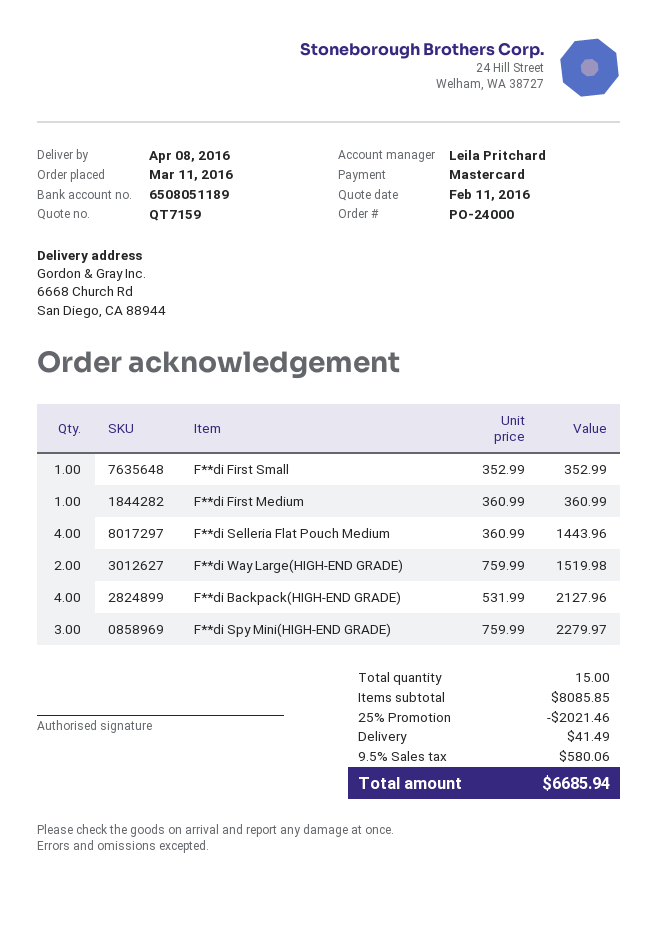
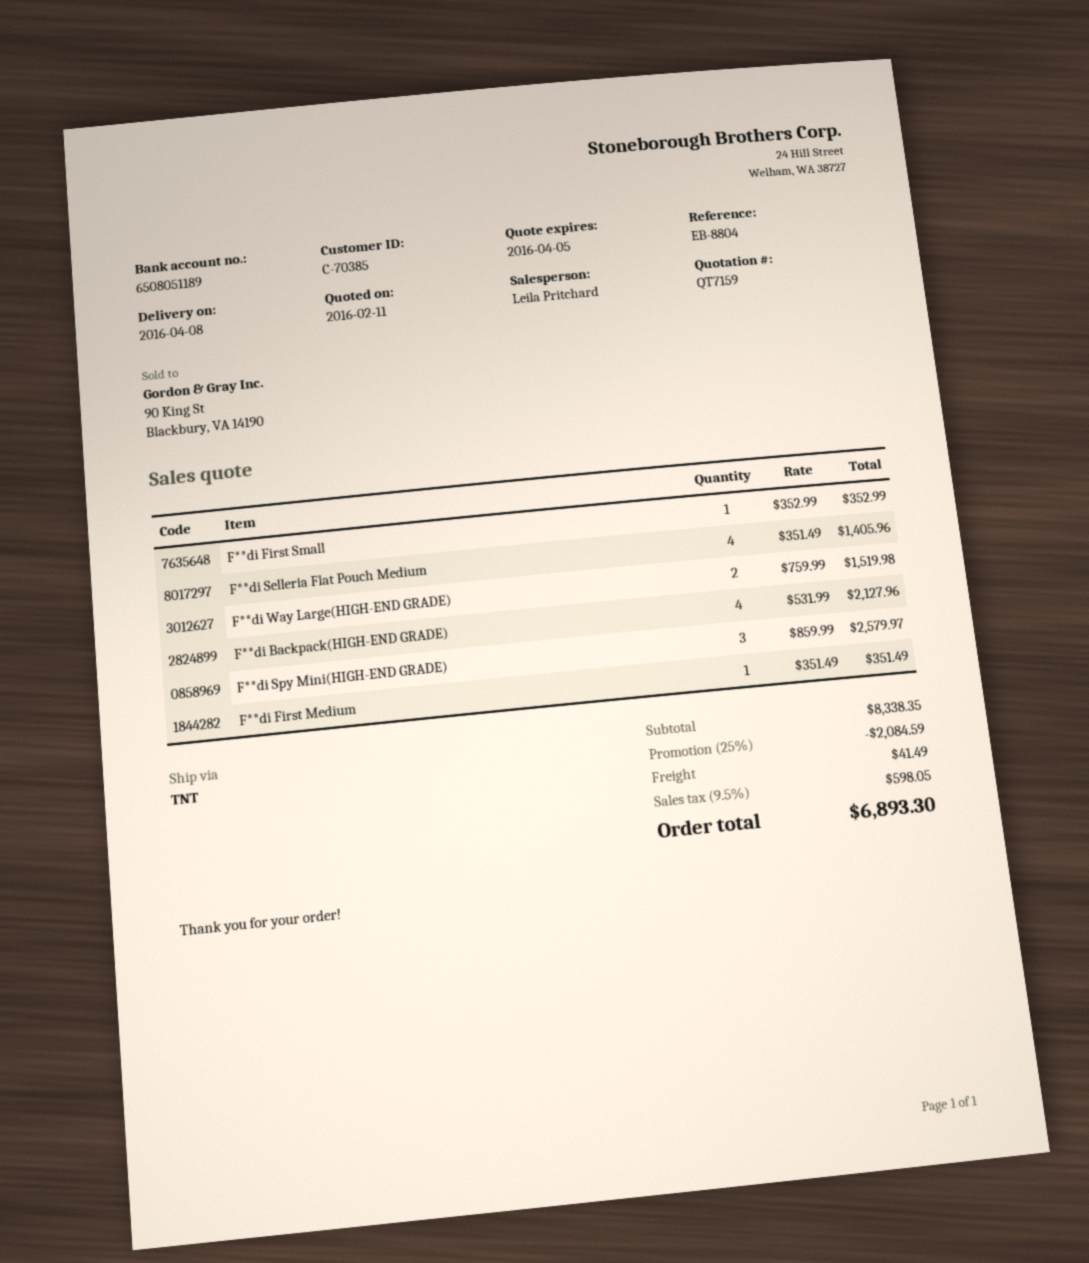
F**di First Medium: 1 x 360.99 = 360.99 -> 1 x 351.49 = 351.49
F**di Selleria Flat Pouch Medium: 4 x 360.99 = 1443.96 -> 4 x 351.49 = 1405.96
F**di Spy Mini(HIGH-END GRADE): 3 x 759.99 = 2279.97 -> 3 x 859.99 = 2579.97
subtotal: 8085.85 -> 8338.35
discount: 25% = 2021.46 -> 25% = 2084.59
tax: 9.5% = 580.06 -> 9.5% = 598.05
total: 6685.94 -> 6893.30

